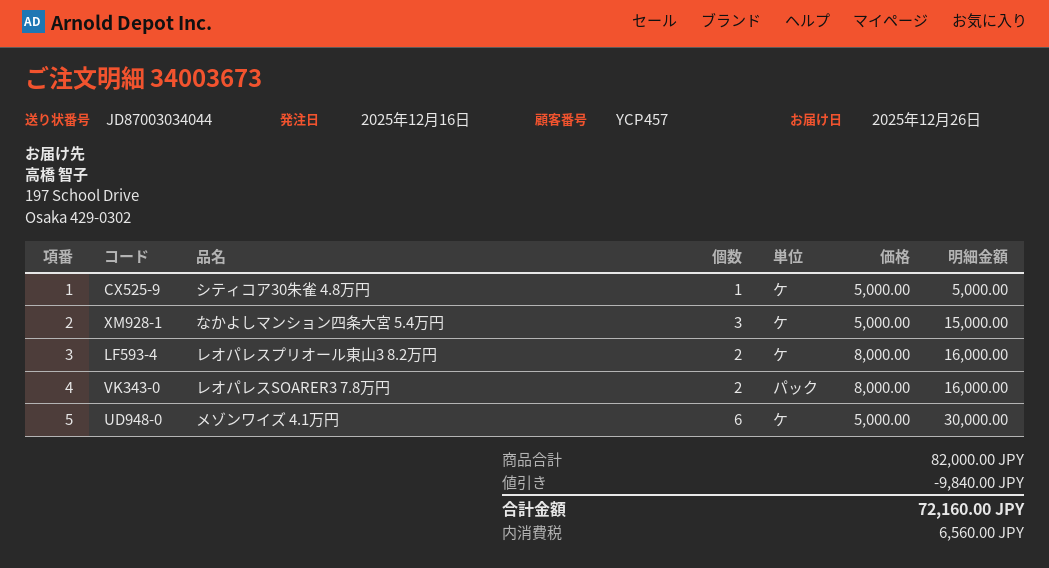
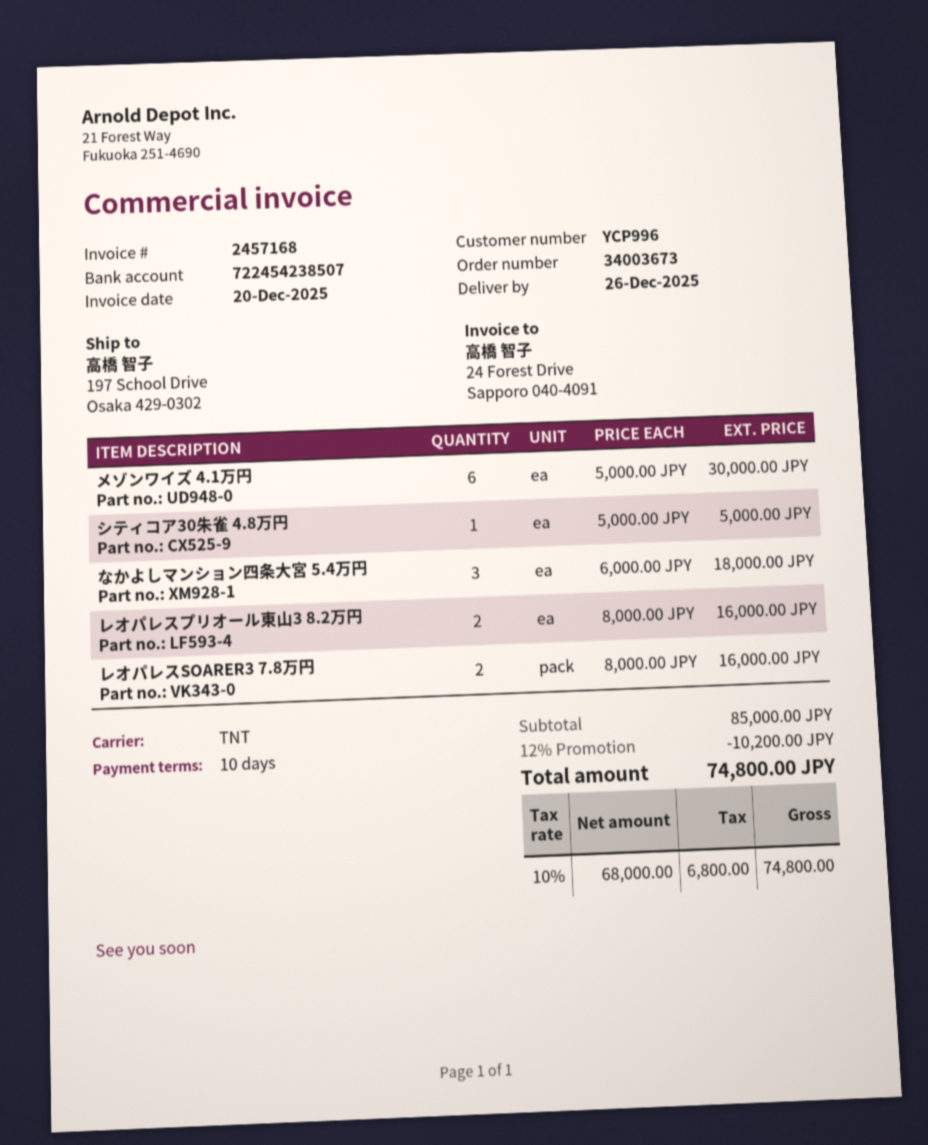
customer number: YCP457 -> YCP996
なかよしマンション四条大宮 5.4万円: 3 x 5000.00 = 15000.00 -> 3 x 6000.00 = 18000.00
subtotal: 82000.00 -> 85000.00
discount: 9840.00 -> 10200.00
tax: 6560.00 -> 6800.00
total: 72160.00 -> 74800.00

